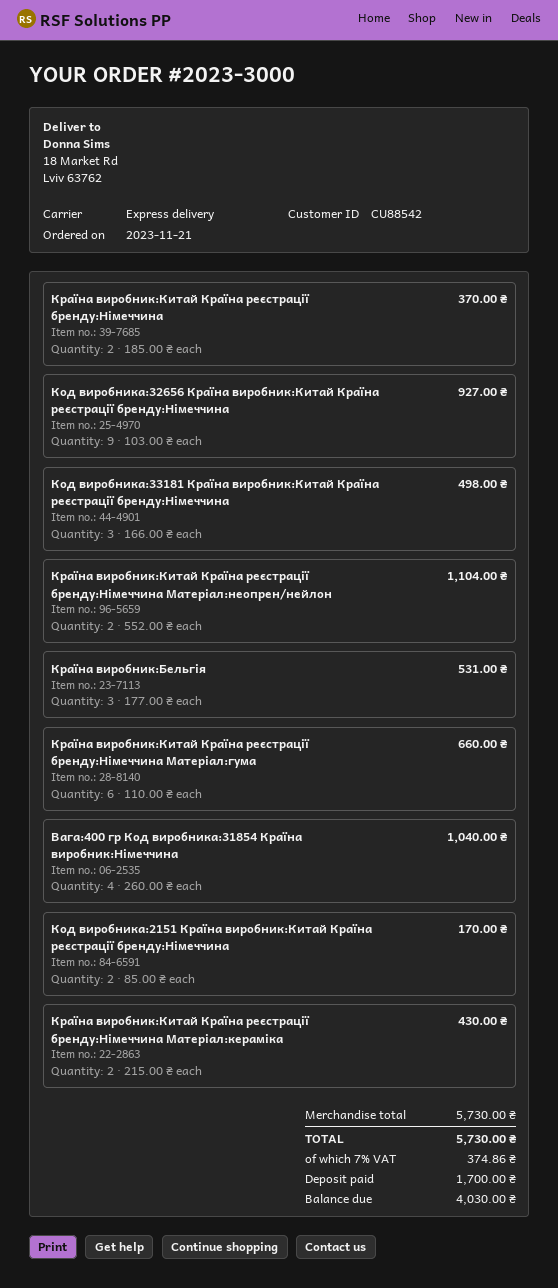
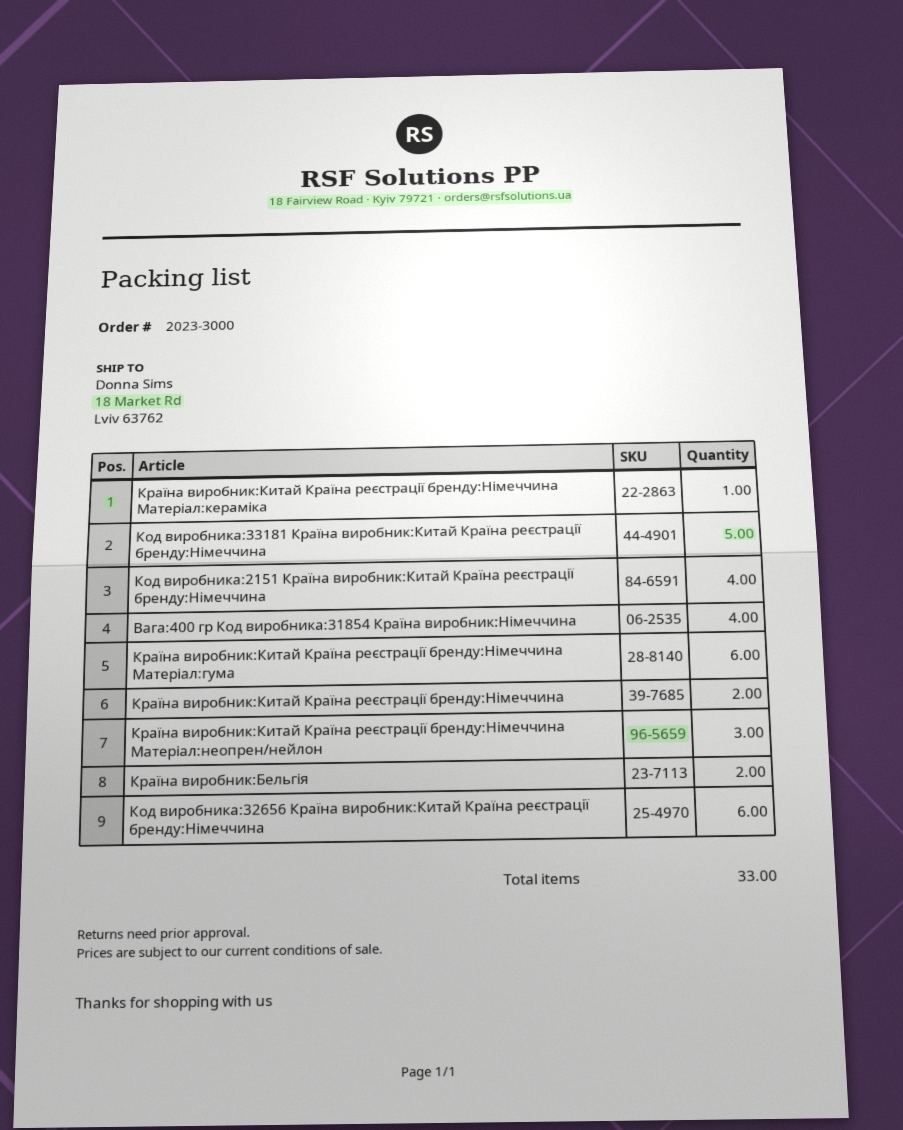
Код виробника:32656 Країна виробник:Китай Країна реєстрації бренду:Німеччина: 9 -> 6
Код виробника:33181 Країна виробник:Китай Країна реєстрації бренду:Німеччина: 3 -> 5
Країна виробник:Китай Країна реєстрації бренду:Німеччина Матеріал:неопрен/нейлон: 2 -> 3
Країна виробник:Бельгія: 3 -> 2
Код виробника:2151 Країна виробник:Китай Країна реєстрації бренду:Німеччина: 2 -> 4
Країна виробник:Китай Країна реєстрації бренду:Німеччина Матеріал:кераміка: 2 -> 1

